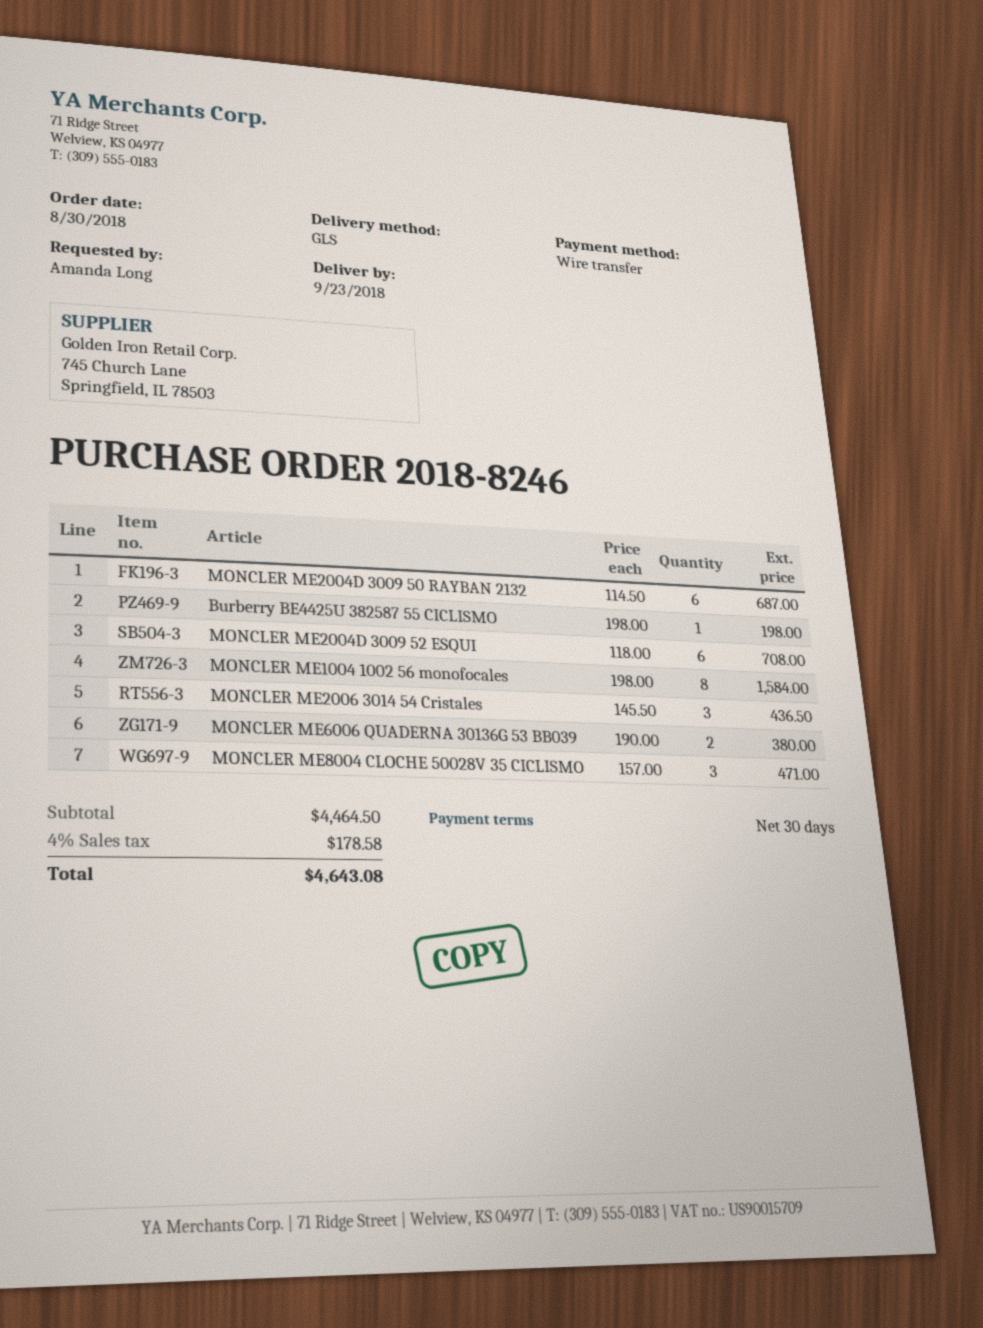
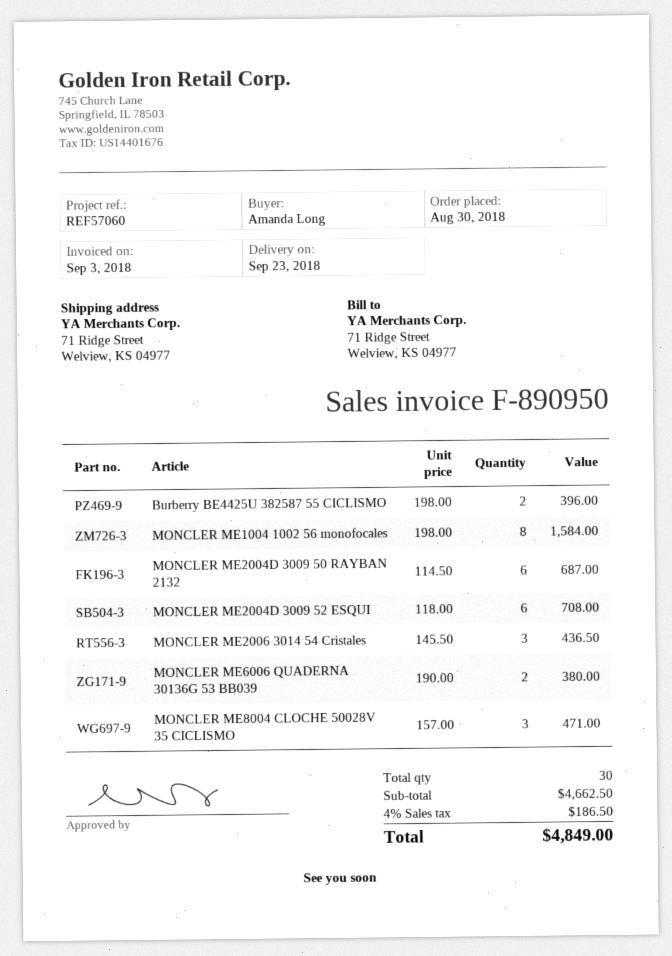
Burberry BE4425U 382587 55 CICLISMO: 1 x 198.00 = 198.00 -> 2 x 198.00 = 396.00
subtotal: 4464.50 -> 4662.50
tax: 4% = 178.58 -> 4% = 186.50
total: 4643.08 -> 4849.00

